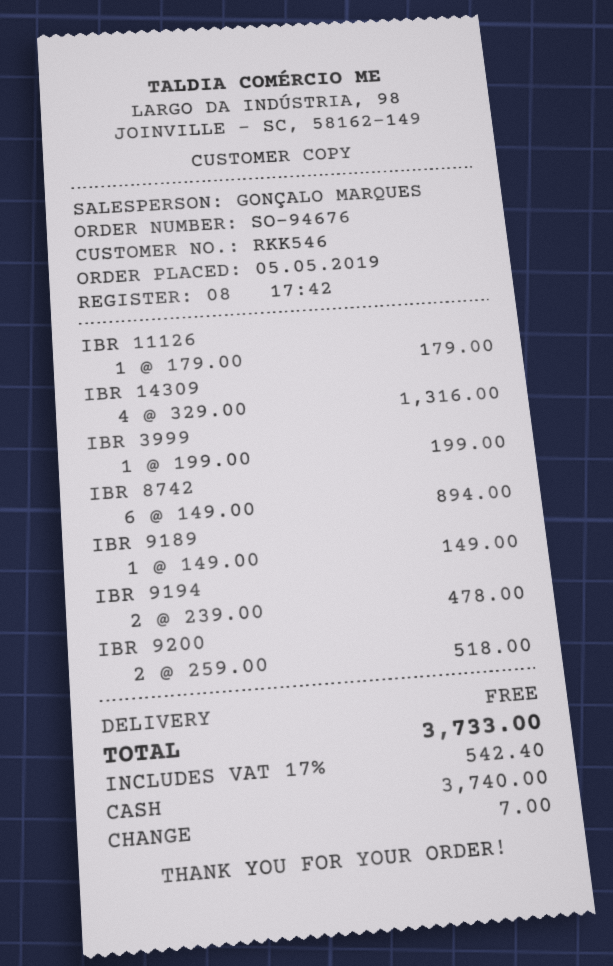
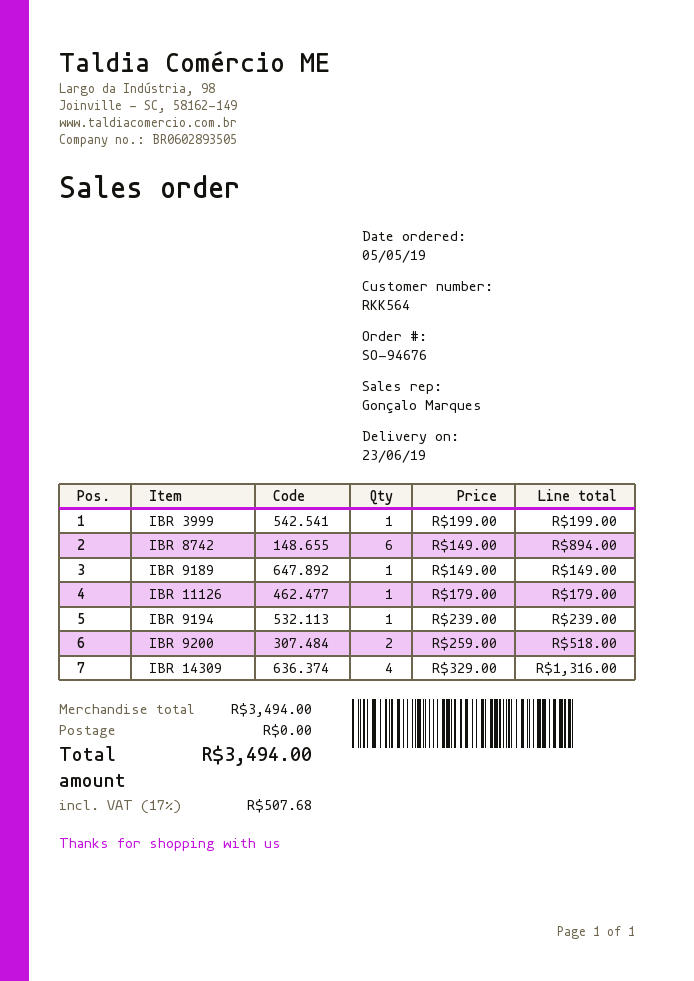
customer number: RKK546 -> RKK564
IBR 9194: 2 x 239.00 = 478.00 -> 1 x 239.00 = 239.00
tax: 17% = 542.40 -> 17% = 507.68
total: 3733.00 -> 3494.00

